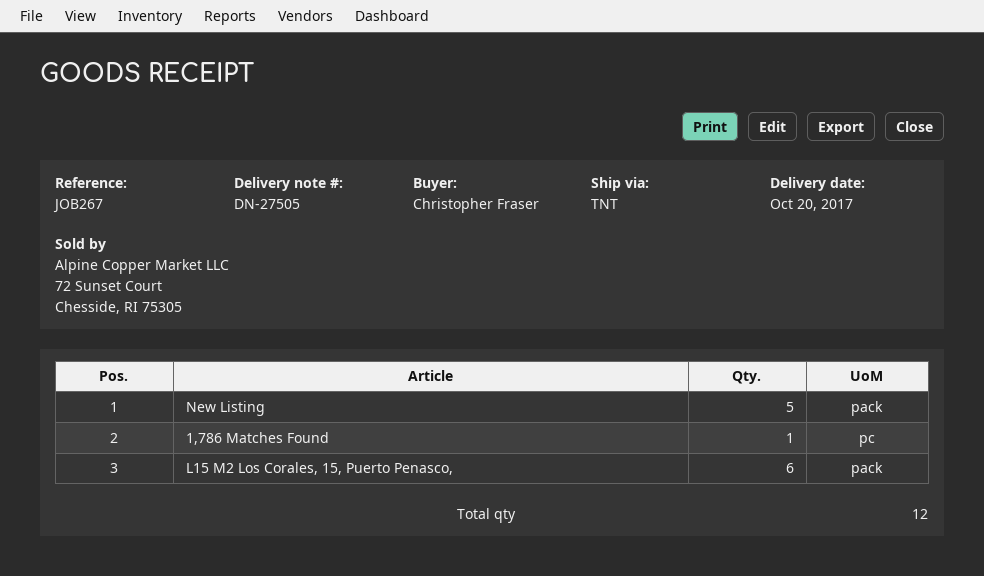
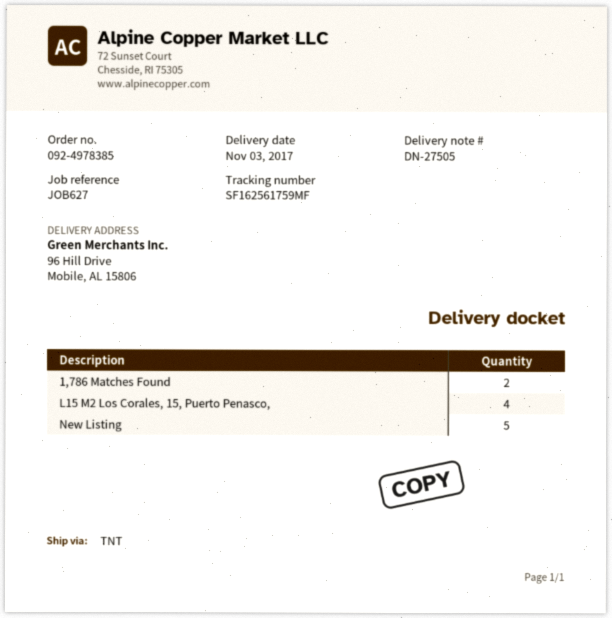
delivery date: 2017-10-20 -> 2017-11-03
reference: JOB267 -> JOB627
1,786 Matches Found: 1 -> 2
L15 M2 Los Corales, 15, Puerto Penasco,: 6 -> 4

